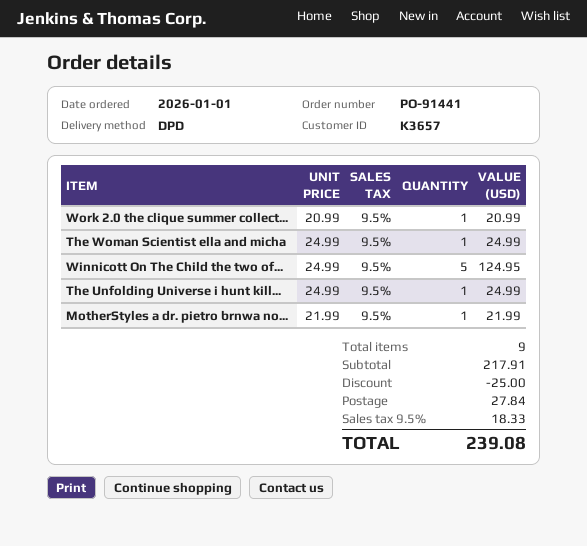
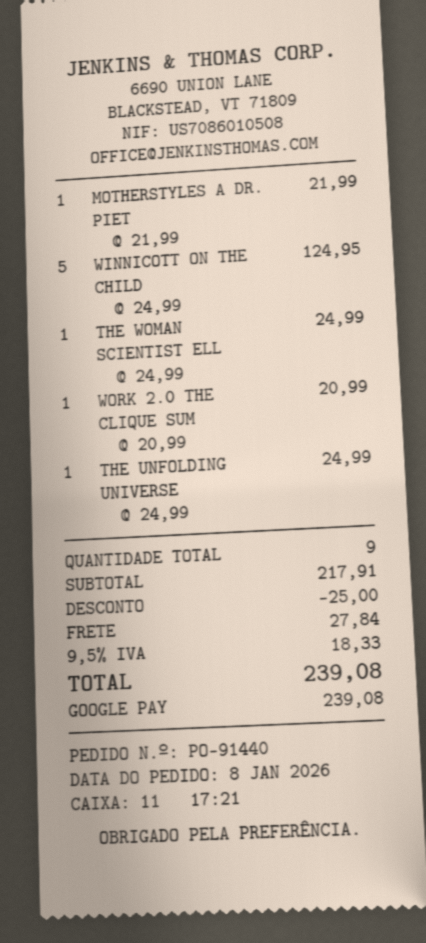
order number: PO-91441 -> PO-91440
order date: 2026-01-01 -> 2026-01-08

